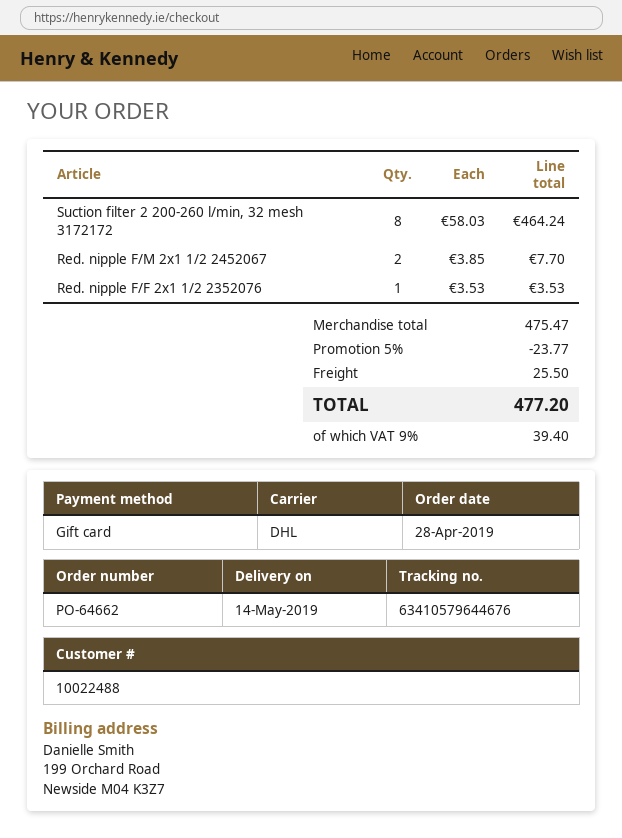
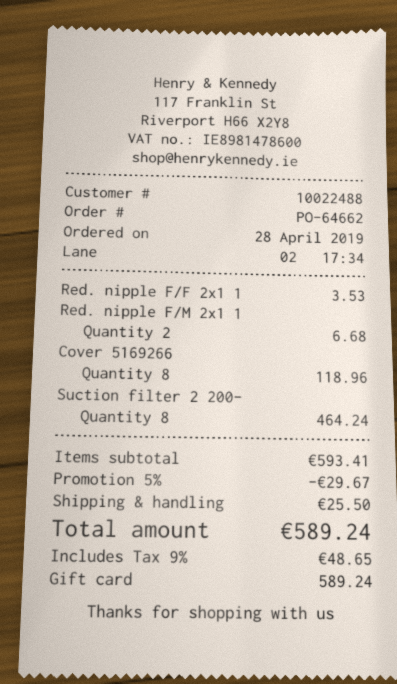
Red. nipple F/M 2x1 1/2 2452067: 2 for 7.70 -> 2 for 6.68
Cover 5169266: none -> 8 for 118.96
subtotal: 475.47 -> 593.41
discount: 5% = 23.77 -> 5% = 29.67
tax: 9% = 39.40 -> 9% = 48.65
total: 477.20 -> 589.24

